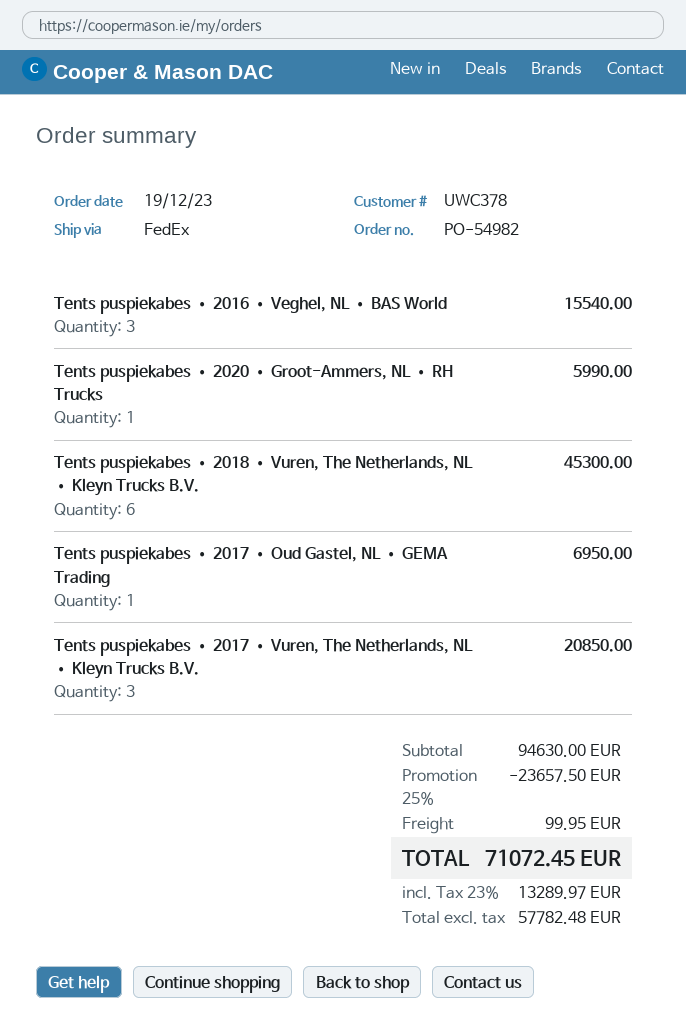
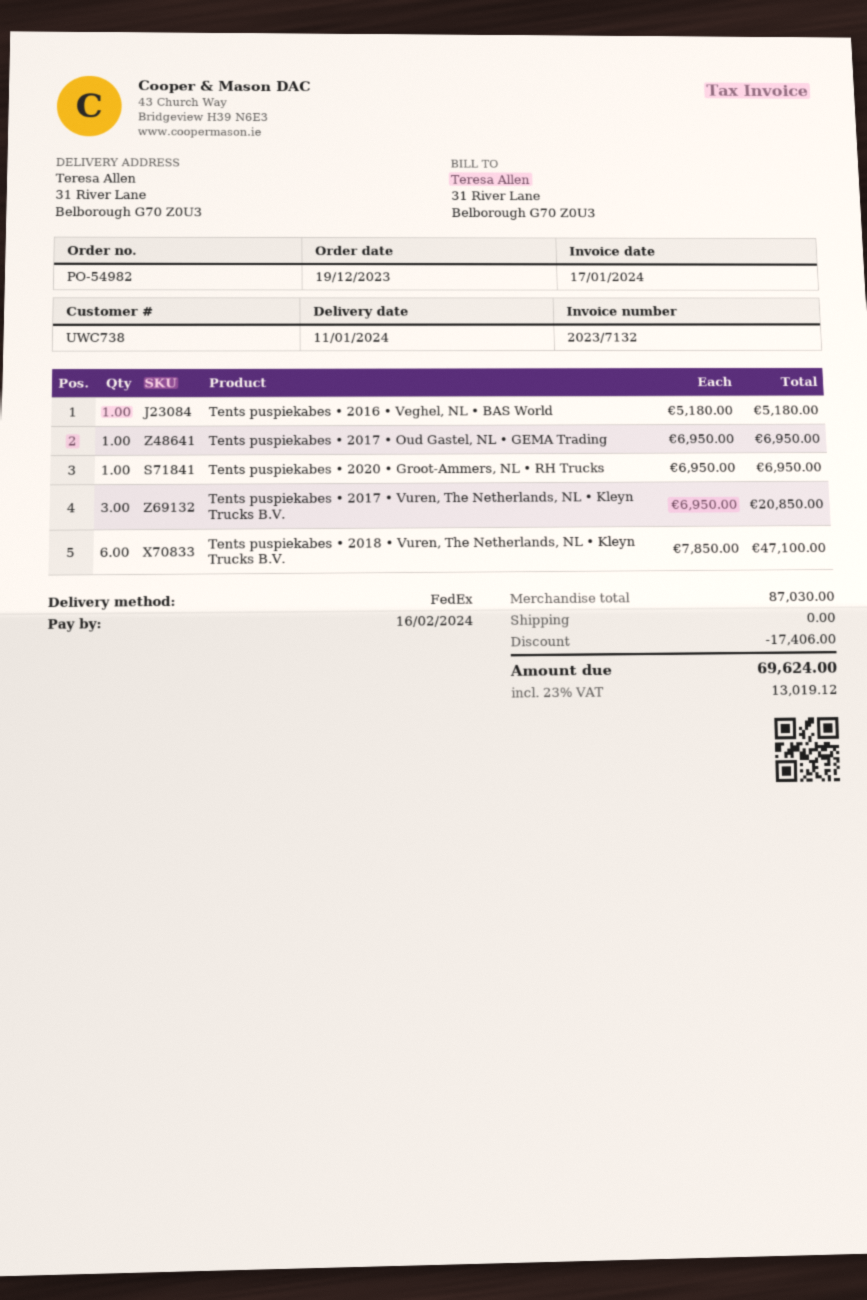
customer number: UWC378 -> UWC738
Tents puspiekabes • 2016 • Veghel, NL • BAS World: 3 for 15540.00 -> 1 for 5180.00
Tents puspiekabes • 2020 • Groot-Ammers, NL • RH Trucks: 1 for 5990.00 -> 1 for 6950.00
Tents puspiekabes • 2018 • Vuren, The Netherlands, NL • Kleyn Trucks B.V.: 6 for 45300.00 -> 6 for 47100.00
subtotal: 94630.00 -> 87030.00
discount: 23657.50 -> 17406.00
shipping: 99.95 -> 0.00
tax: 23% = 13289.97 -> 23% = 13019.12
total: 71072.45 -> 69624.00

